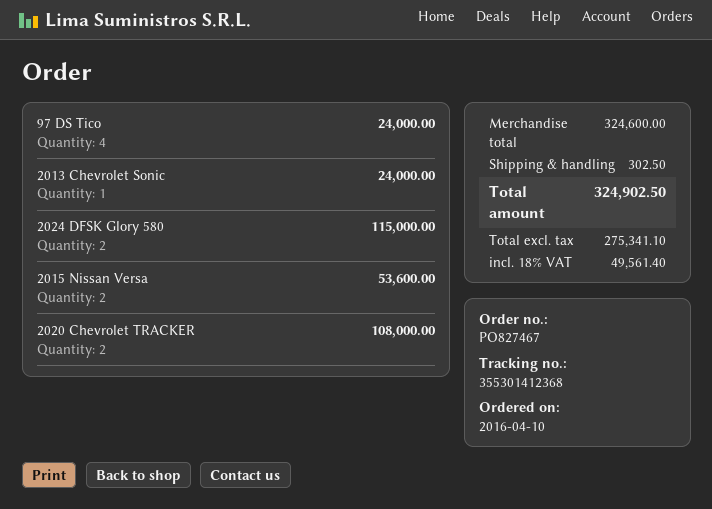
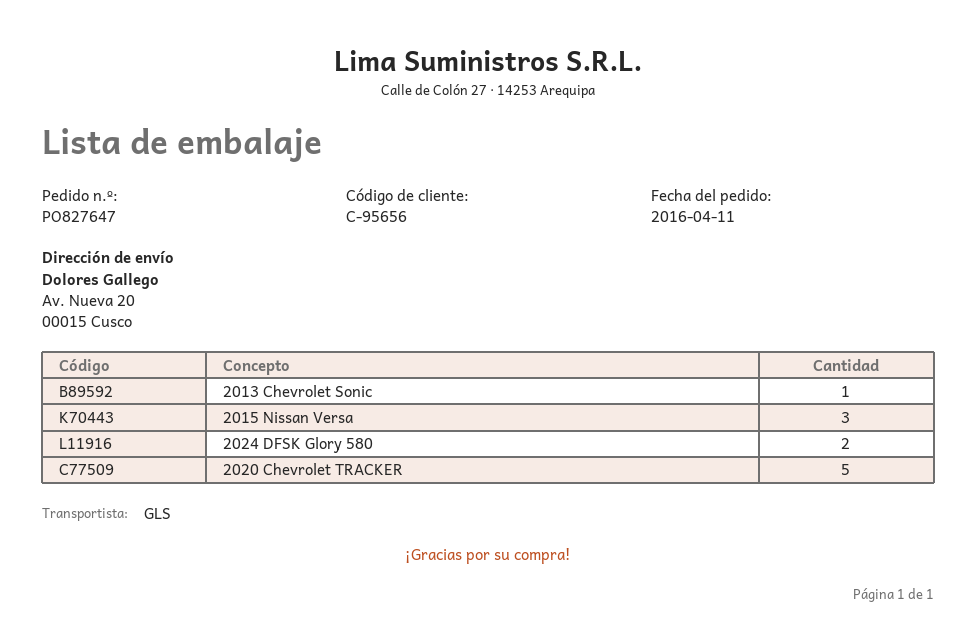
order number: PO827467 -> PO827647
order date: 2016-04-10 -> 2016-04-11
97 DS Tico: 4 -> none
2015 Nissan Versa: 2 -> 3
2020 Chevrolet TRACKER: 2 -> 5

